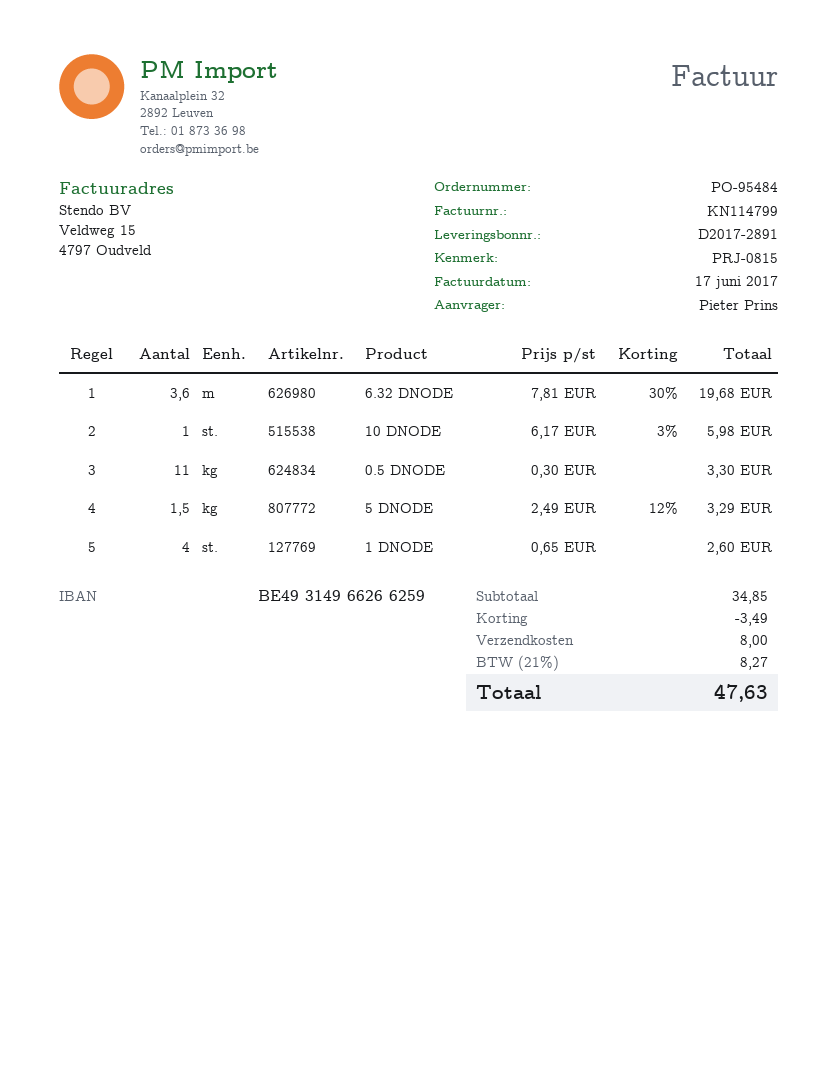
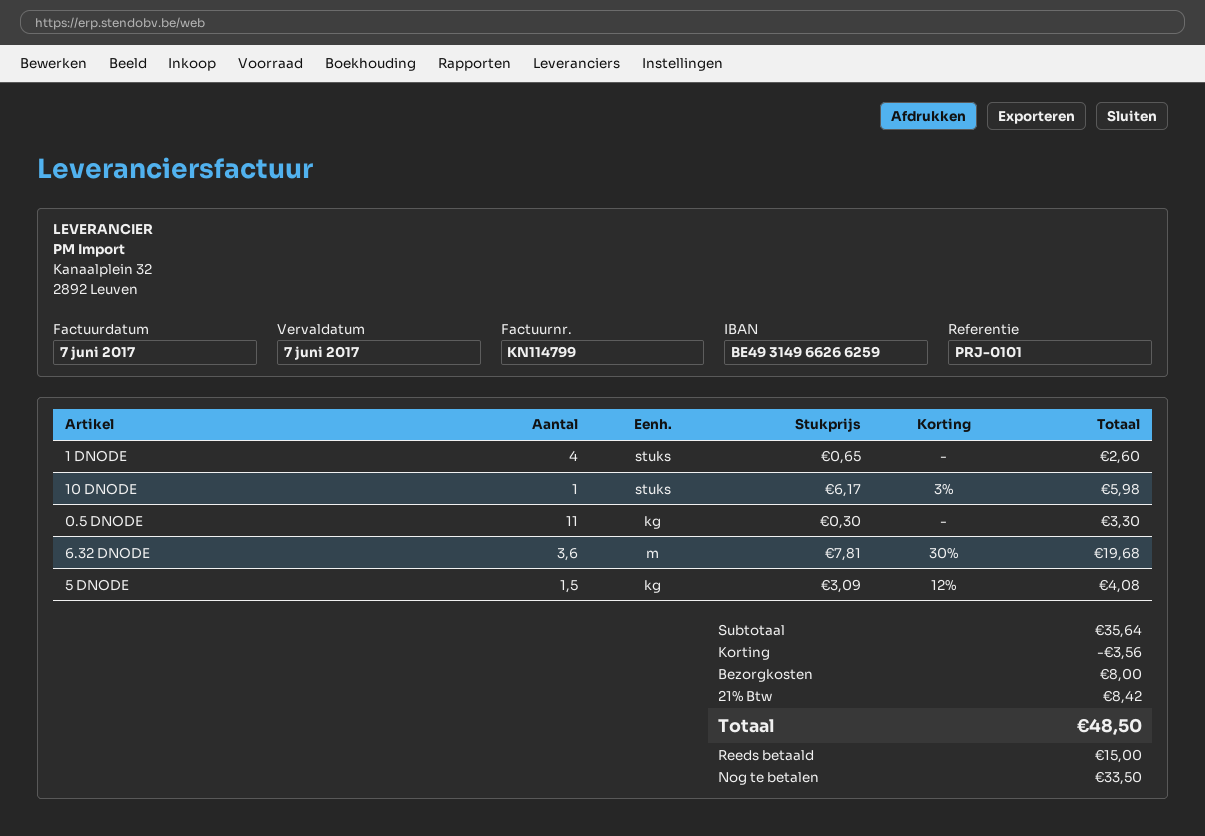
invoice date: 2017-06-17 -> 2017-06-07
reference: PRJ-0815 -> PRJ-0101
5 DNODE: 1.5 x 2.49 - 12% = 3.29 -> 1.5 x 3.09 - 12% = 4.08
subtotal: 34.85 -> 35.64
discount: 3.49 -> 3.56
tax: 21% = 8.27 -> 21% = 8.42
total: 47.63 -> 48.50

